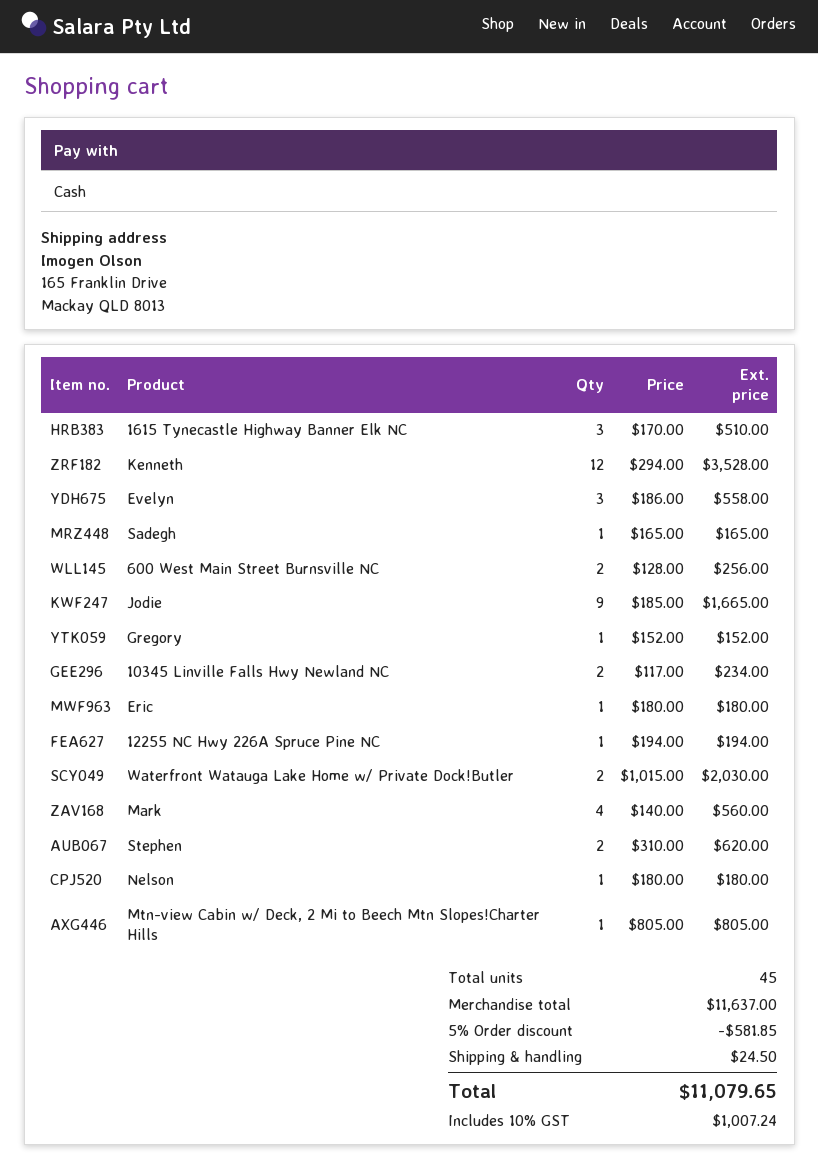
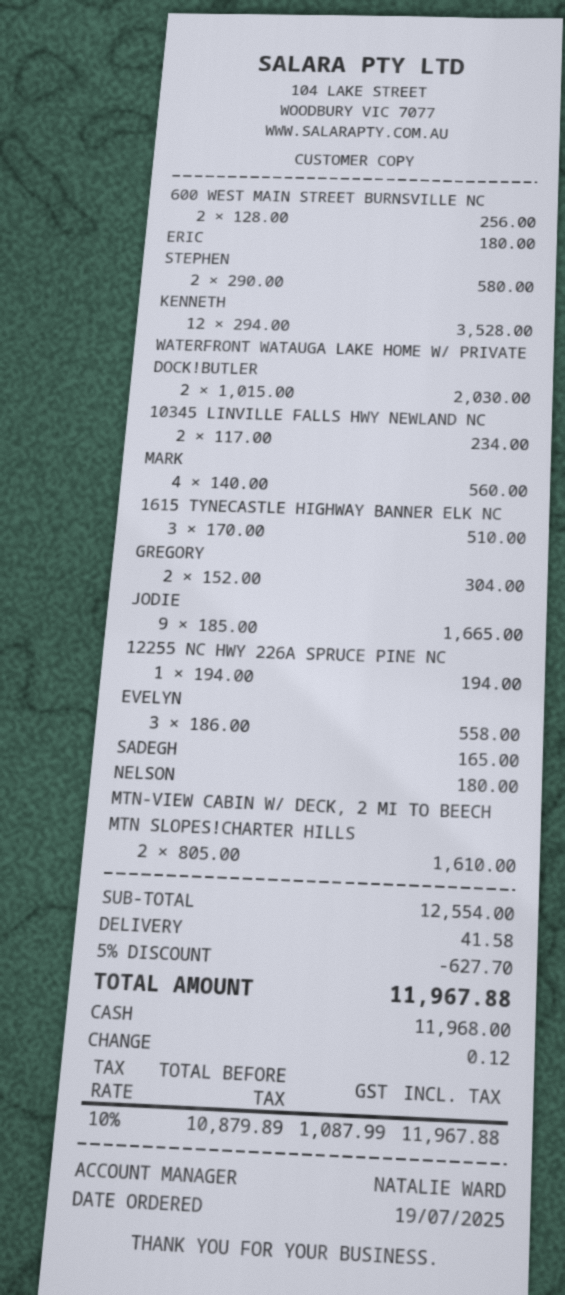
Gregory: 1 x 152.00 = 152.00 -> 2 x 152.00 = 304.00
Stephen: 2 x 310.00 = 620.00 -> 2 x 290.00 = 580.00
Mtn-view Cabin w/ Deck, 2 Mi to Beech Mtn Slopes!Charter Hills: 1 x 805.00 = 805.00 -> 2 x 805.00 = 1610.00
subtotal: 11637.00 -> 12554.00
discount: 5% = 581.85 -> 5% = 627.70
shipping: 24.50 -> 41.58
tax: 10% = 1007.24 -> 10% = 1087.99
total: 11079.65 -> 11967.88

